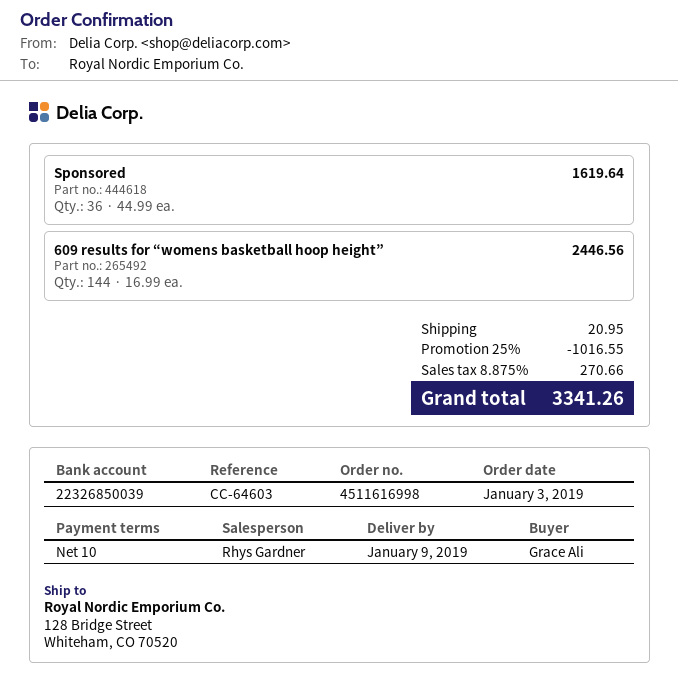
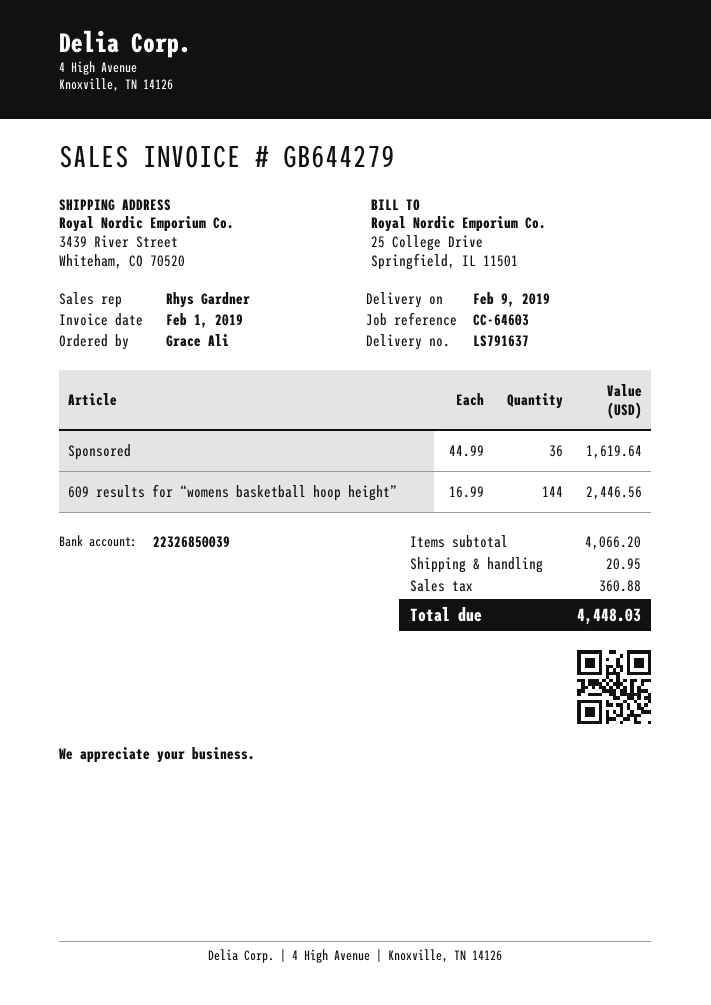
delivery date: 2019-01-09 -> 2019-02-09
ship to: 128 Bridge Street, Whiteham, CO 70520 -> 3439 River Street, Whiteham, CO 70520
discount: 25% = 1016.55 -> none
tax: 270.66 -> 360.88
total: 3341.26 -> 4448.03

